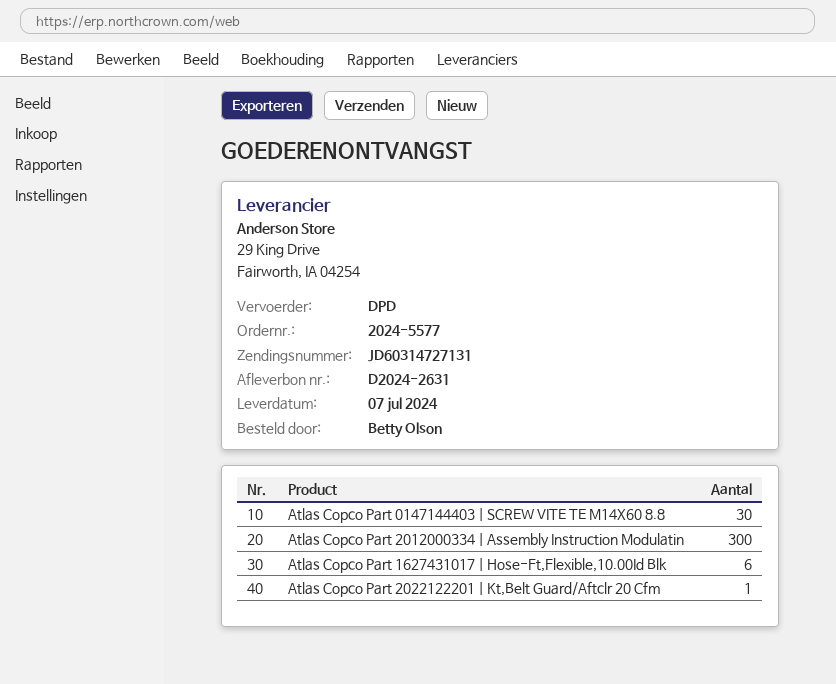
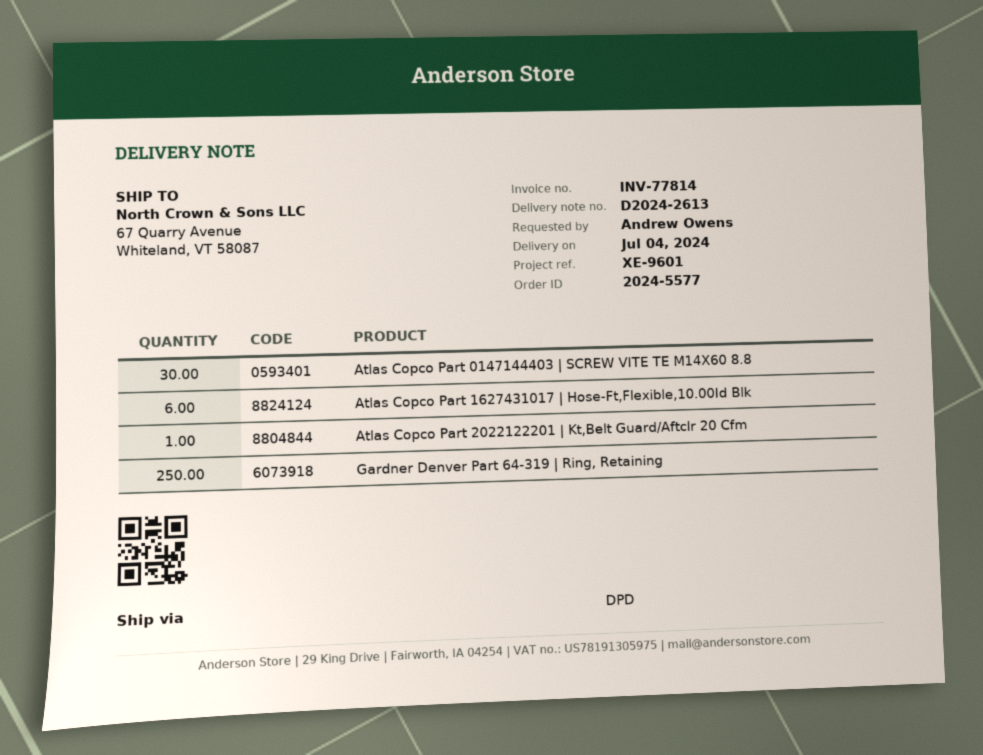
delivery note number: D2024-2631 -> D2024-2613
delivery date: 2024-07-07 -> 2024-07-04
ordered by: Betty Olson -> Andrew Owens
Atlas Copco Part 2012000334 | Assembly Instruction Modulatin: 300 -> none
Gardner Denver Part 64-319 | Ring, Retaining: none -> 250

